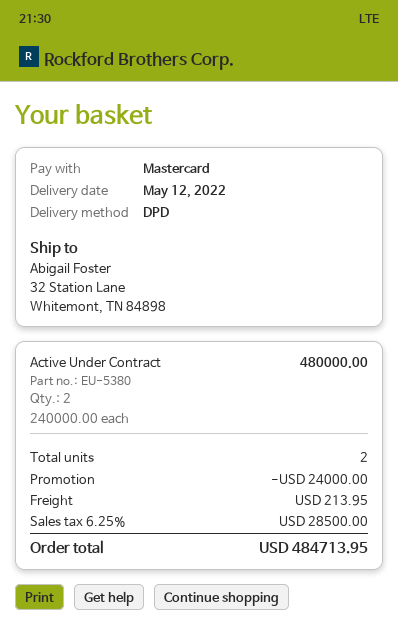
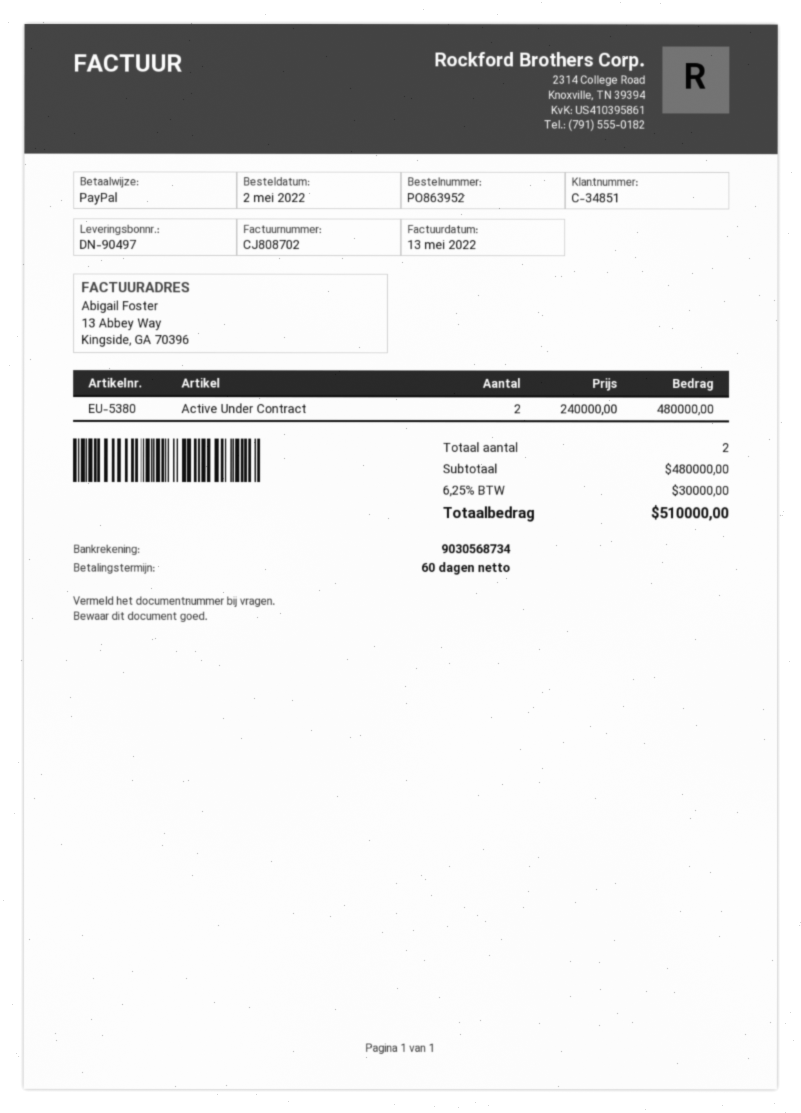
payment method: Mastercard -> PayPal
discount: 24000.00 -> none
shipping: 213.95 -> none
tax: 6.25% = 28500.00 -> 6.25% = 30000.00
total: 484713.95 -> 510000.00

